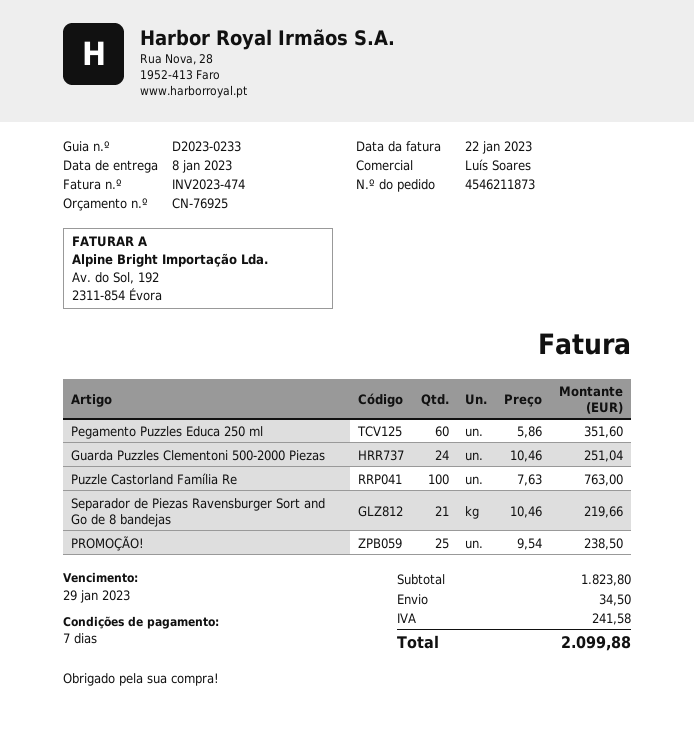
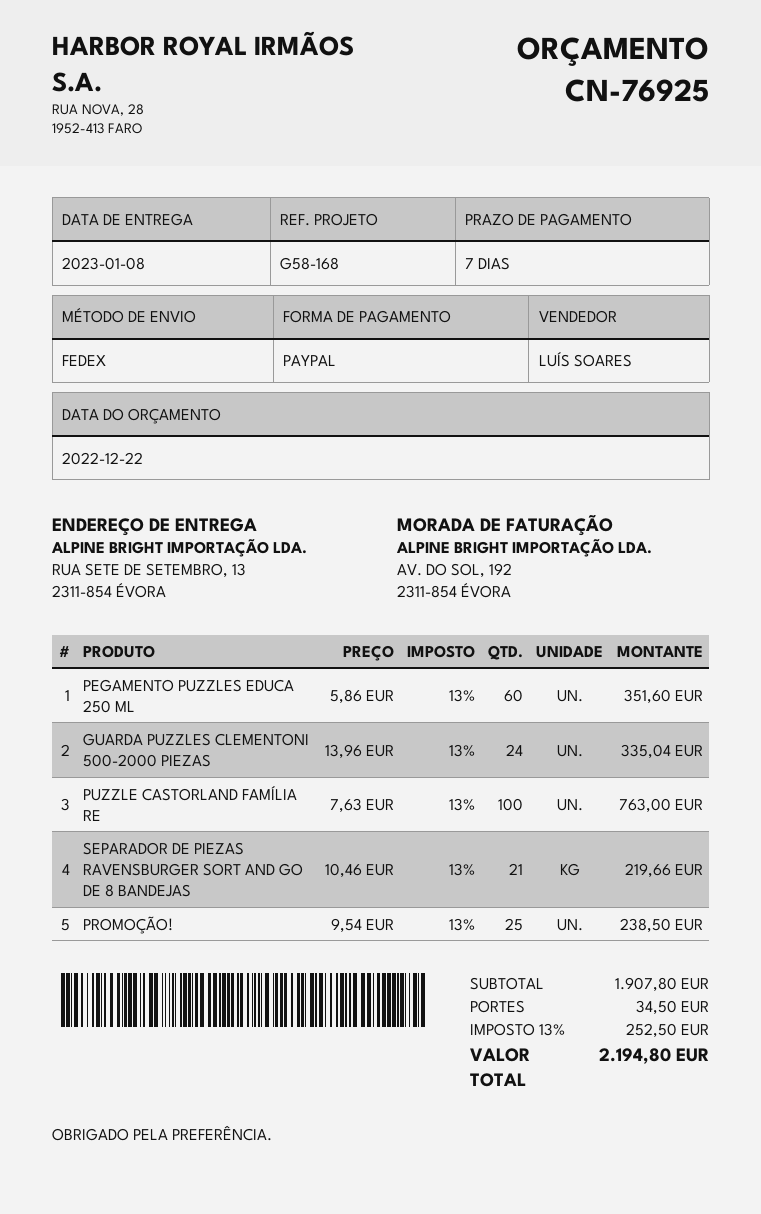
Guarda Puzzles Clementoni 500-2000 Piezas: 24 x 10.46 = 251.04 -> 24 x 13.96 = 335.04
subtotal: 1823.80 -> 1907.80
tax: 241.58 -> 252.50
total: 2099.88 -> 2194.80

